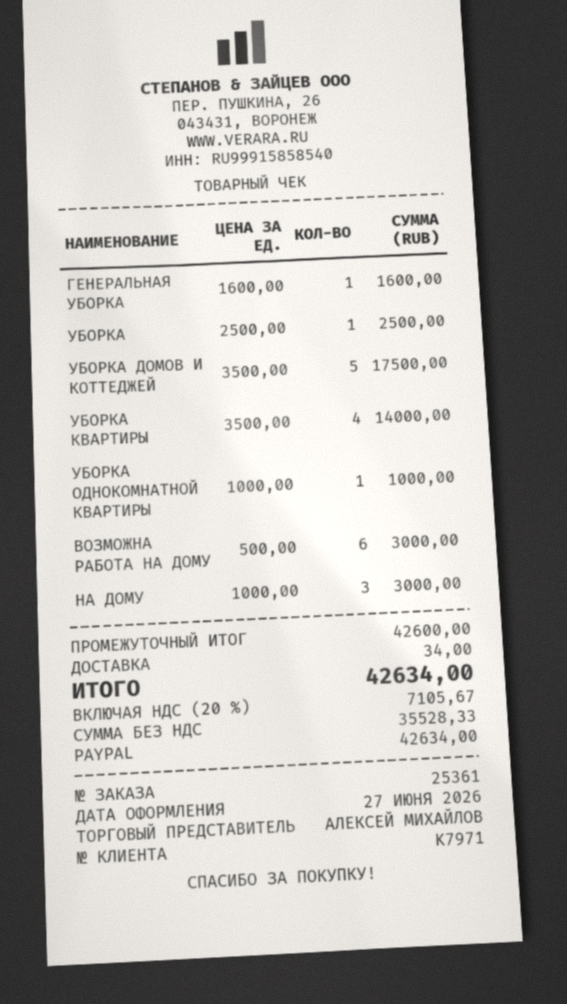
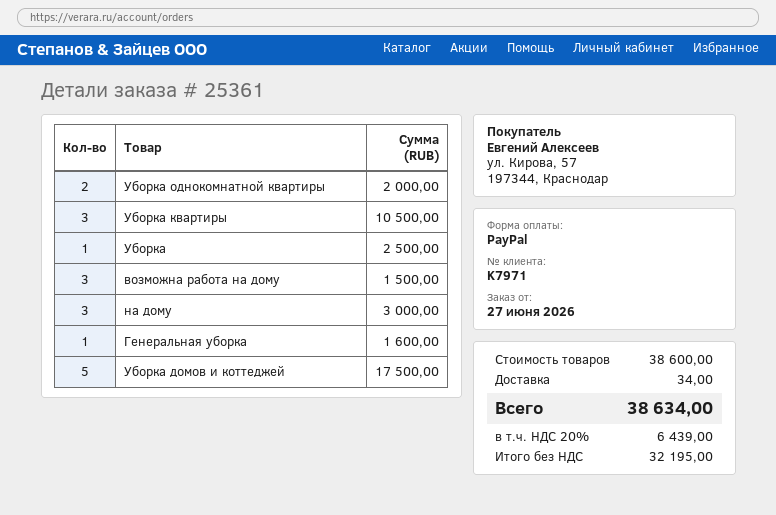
УБОРКА КВАРТИРЫ: 4 for 14000.00 -> 3 for 10500.00
УБОРКА ОДНОКОМНАТНОЙ КВАРТИРЫ: 1 for 1000.00 -> 2 for 2000.00
ВОЗМОЖНА РАБОТА НА ДОМУ: 6 for 3000.00 -> 3 for 1500.00
subtotal: 42600.00 -> 38600.00
net: 35528.33 -> 32195.00
tax: 20% = 7105.67 -> 20% = 6439.00
total: 42634.00 -> 38634.00

